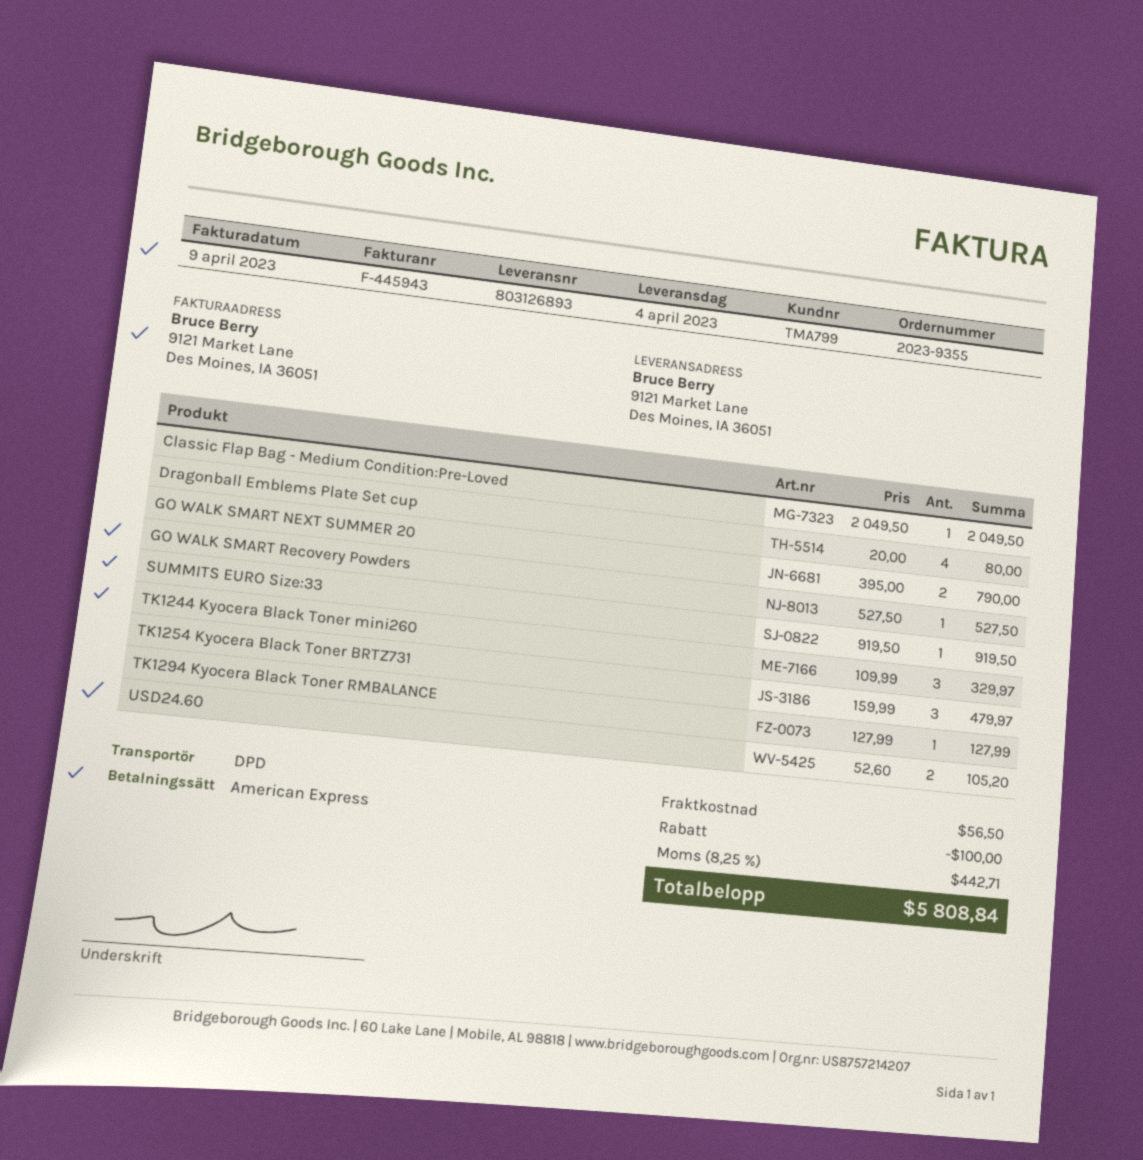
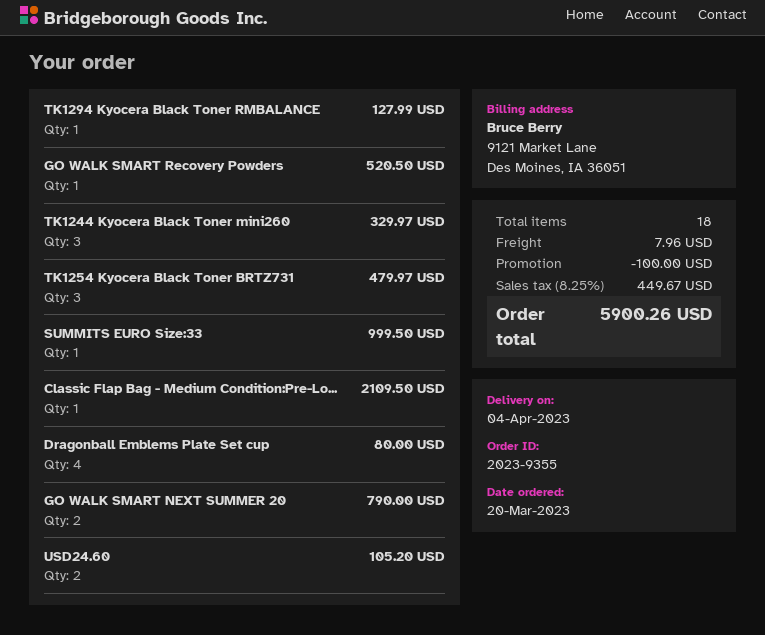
Classic Flap Bag - Medium Condition:Pre-Loved: 1 for 2049.50 -> 1 for 2109.50
GO WALK SMART Recovery Powders: 1 for 527.50 -> 1 for 520.50
SUMMITS EURO Size:33: 1 for 919.50 -> 1 for 999.50
shipping: 56.50 -> 7.96
tax: 8.25% = 442.71 -> 8.25% = 449.67
total: 5808.84 -> 5900.26

